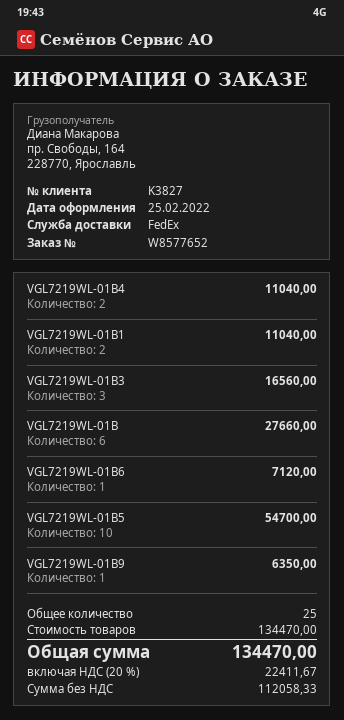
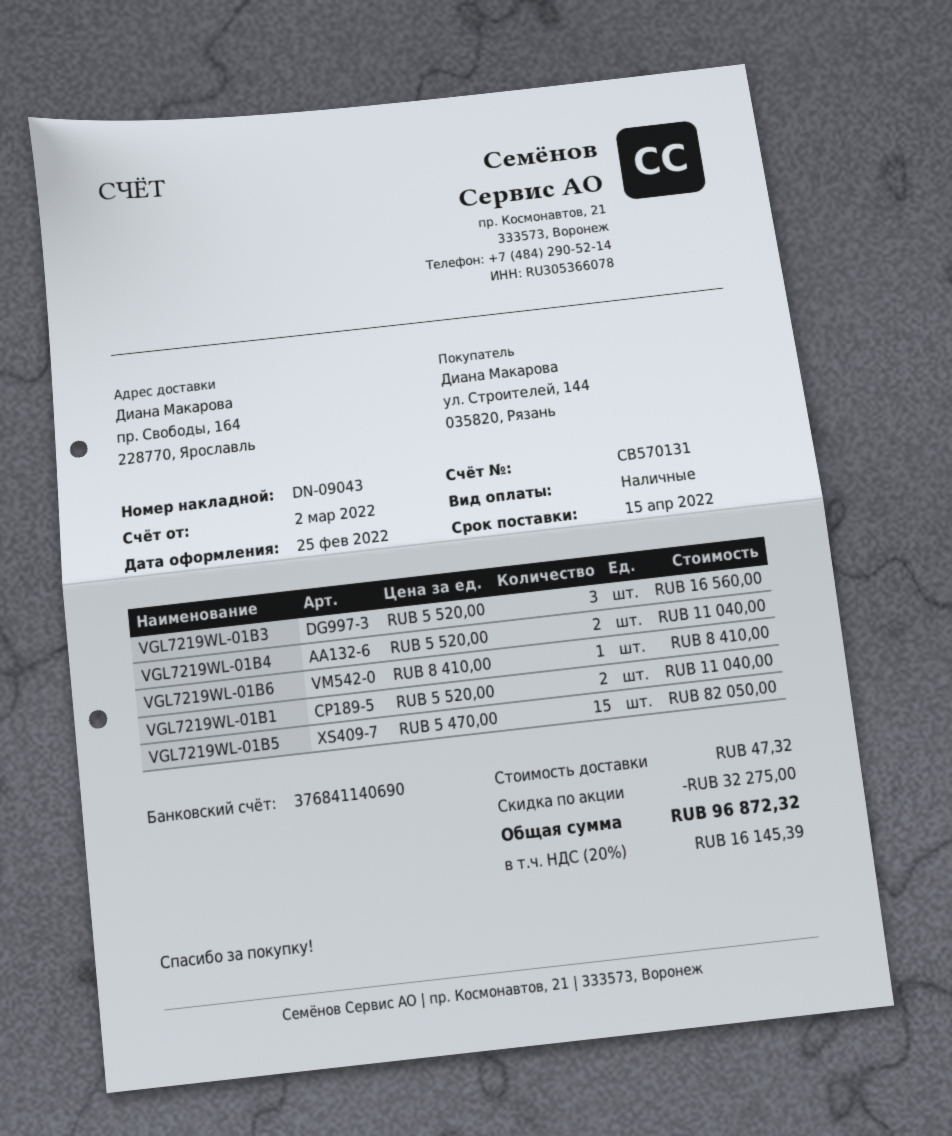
VGL7219WL-01B: 6 for 27660.00 -> none
VGL7219WL-01B6: 1 for 7120.00 -> 1 for 8410.00
VGL7219WL-01B5: 10 for 54700.00 -> 15 for 82050.00
VGL7219WL-01B9: 1 for 6350.00 -> none
discount: none -> 32275.00
shipping: none -> 47.32
tax: 20% = 22411.67 -> 20% = 16145.39
total: 134470.00 -> 96872.32

